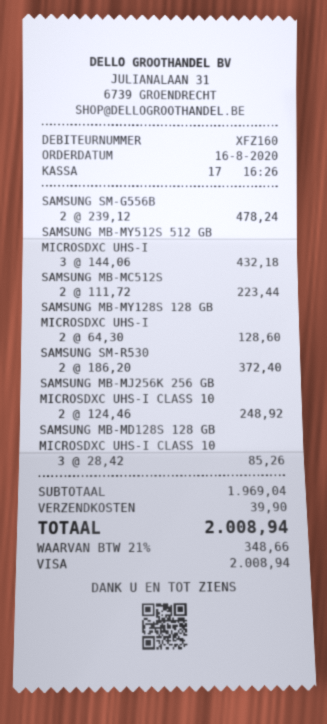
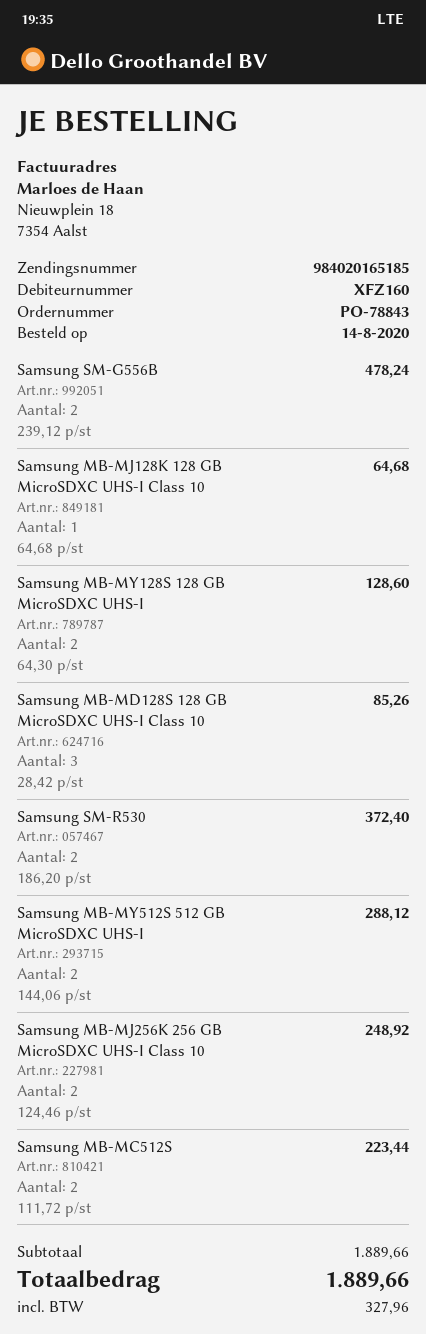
order date: 2020-08-16 -> 2020-08-14
SAMSUNG MB-MY512S 512 GB MICROSDXC UHS-I: 3 x 144.06 = 432.18 -> 2 x 144.06 = 288.12
Samsung MB-MJ128K 128 GB MicroSDXC UHS-I Class 10: none -> 1 x 64.68 = 64.68
subtotal: 1969.04 -> 1889.66
shipping: 39.90 -> none
tax: 348.66 -> 327.96
total: 2008.94 -> 1889.66

